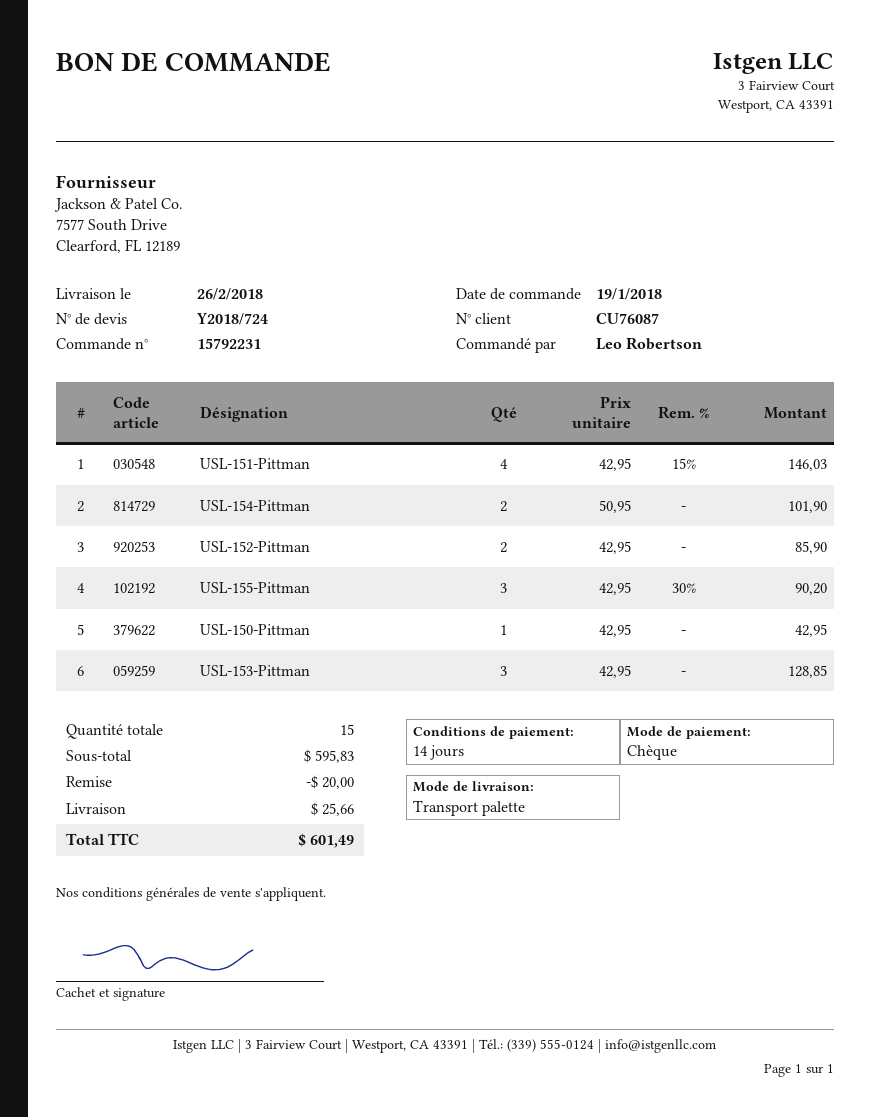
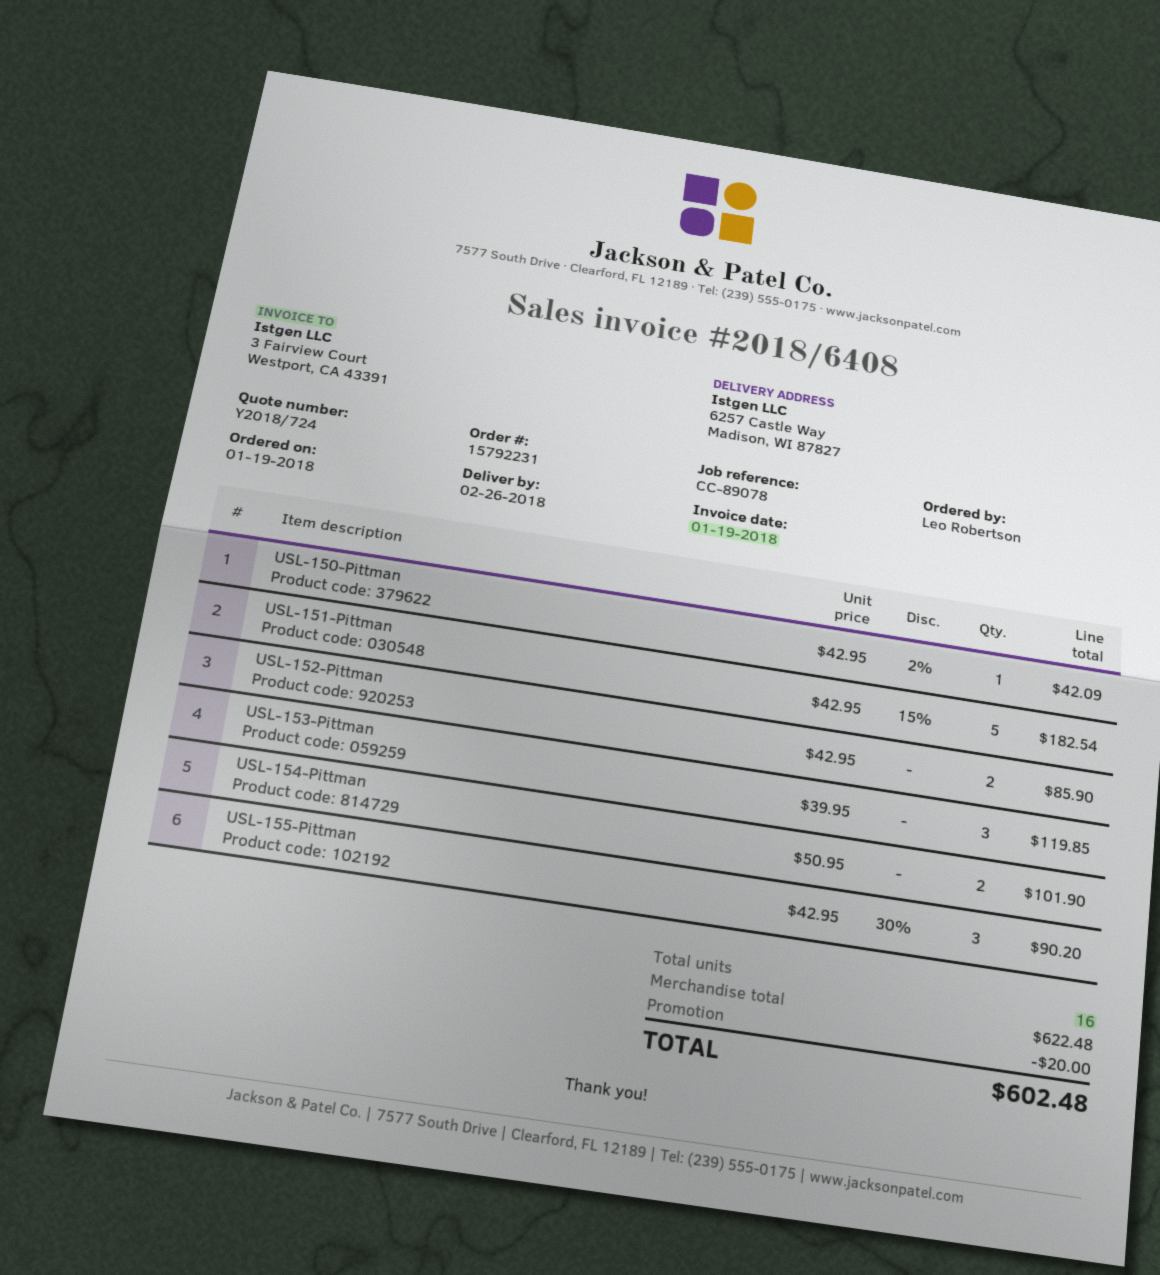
USL-151-Pittman: 4 x 42.95 - 15% = 146.03 -> 5 x 42.95 - 15% = 182.54
USL-150-Pittman: 1 x 42.95 = 42.95 -> 1 x 42.95 - 2% = 42.09
USL-153-Pittman: 3 x 42.95 = 128.85 -> 3 x 39.95 = 119.85
total quantity: 15 -> 16
subtotal: 595.83 -> 622.48
shipping: 25.66 -> none
total: 601.49 -> 602.48

